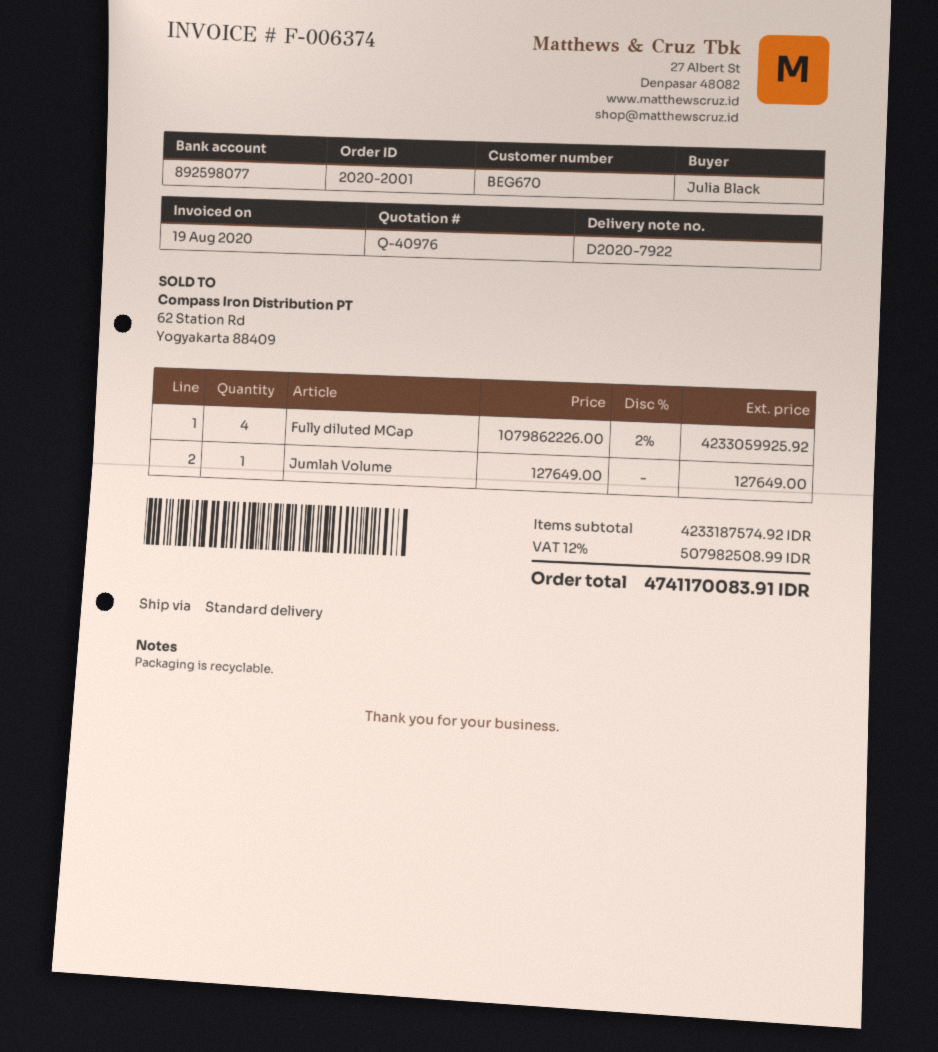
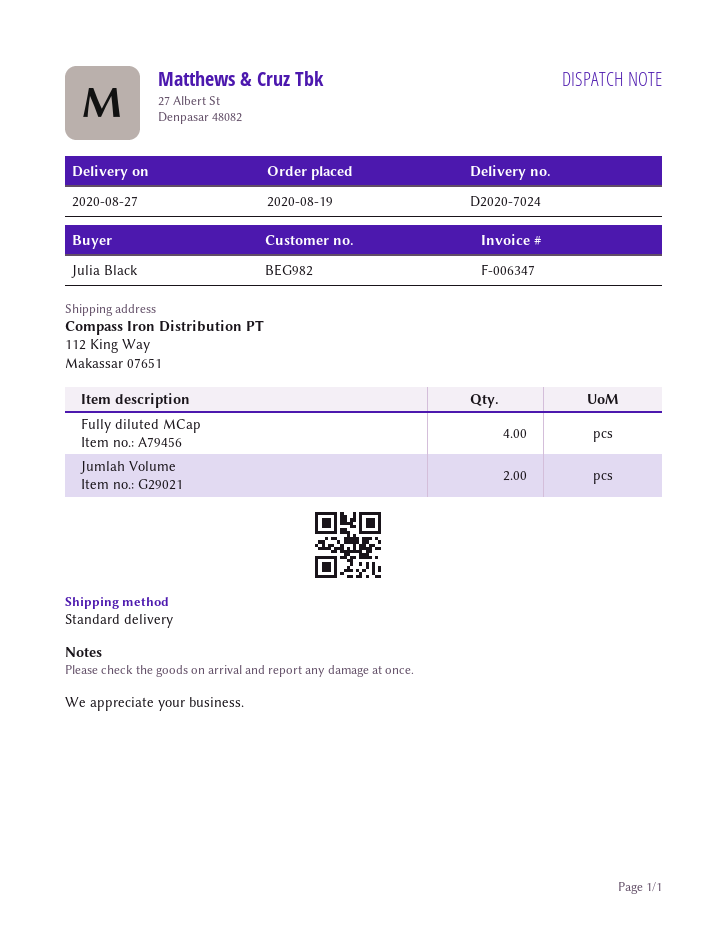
delivery note number: D2020-7922 -> D2020-7024
invoice number: F-006374 -> F-006347
customer number: BEG670 -> BEG982
Jumlah Volume: 1 -> 2

